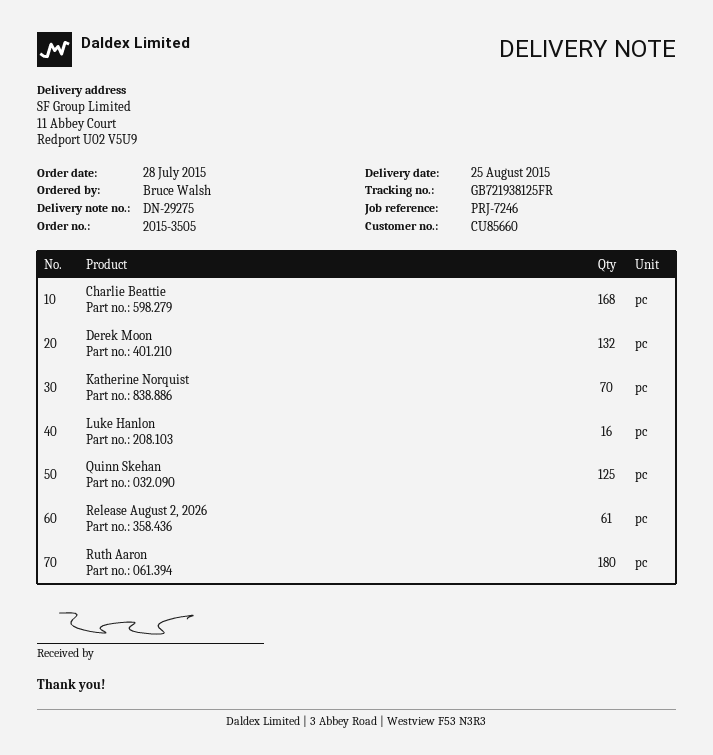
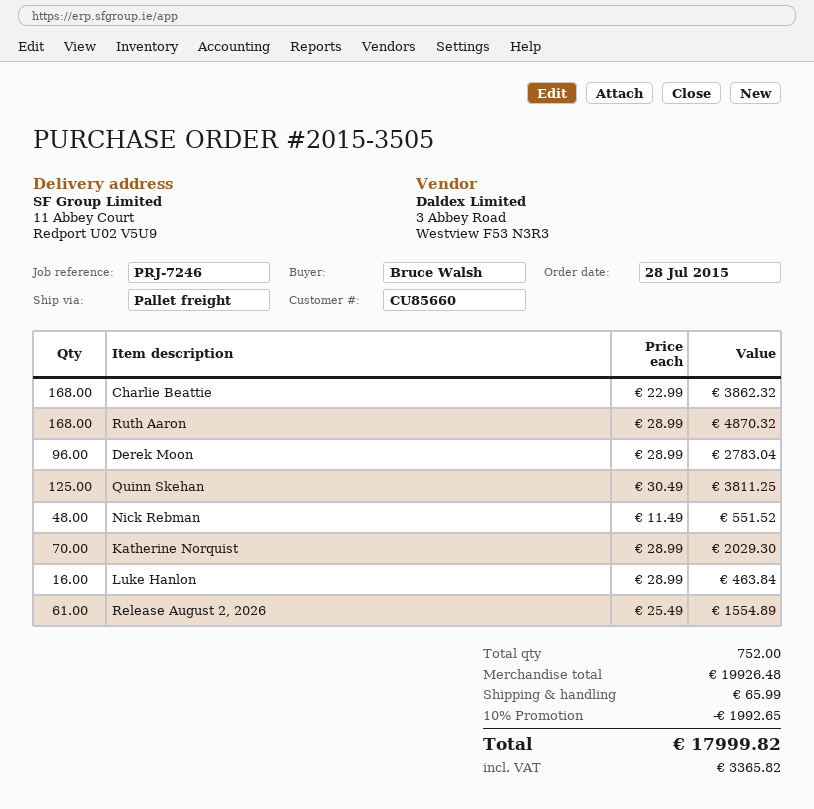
Derek Moon: 132 -> 96
Ruth Aaron: 180 -> 168
Nick Rebman: none -> 48

